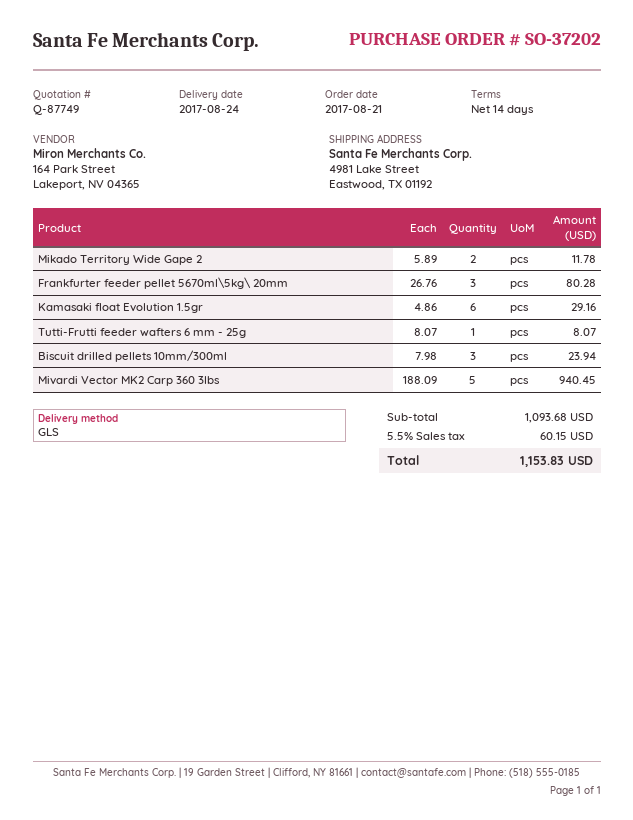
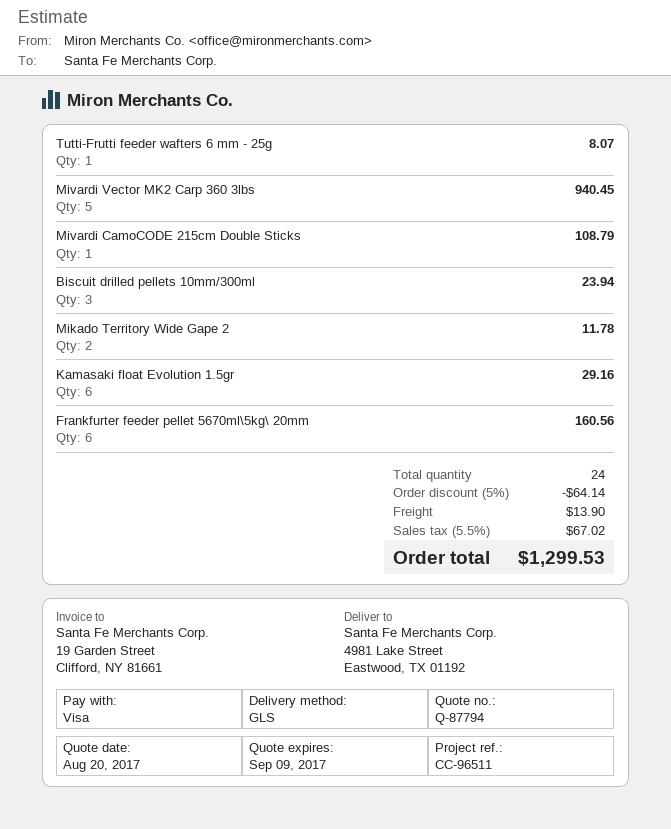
quote number: Q-87749 -> Q-87794
Frankfurter feeder pellet 5670ml\5kg\ 20mm: 3 for 80.28 -> 6 for 160.56
Mivardi CamoCODE 215cm Double Sticks: none -> 1 for 108.79
discount: none -> 5% = 64.14
shipping: none -> 13.90
tax: 5.5% = 60.15 -> 5.5% = 67.02
total: 1153.83 -> 1299.53

